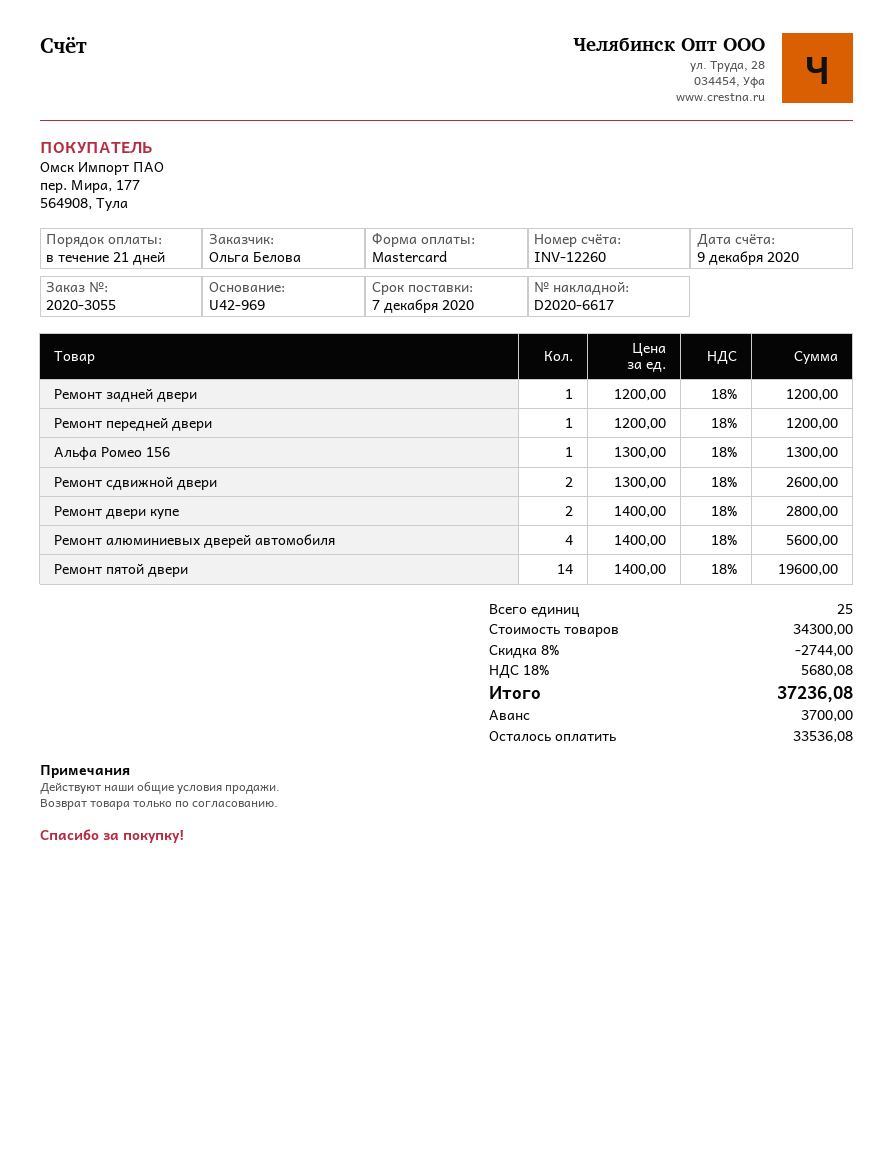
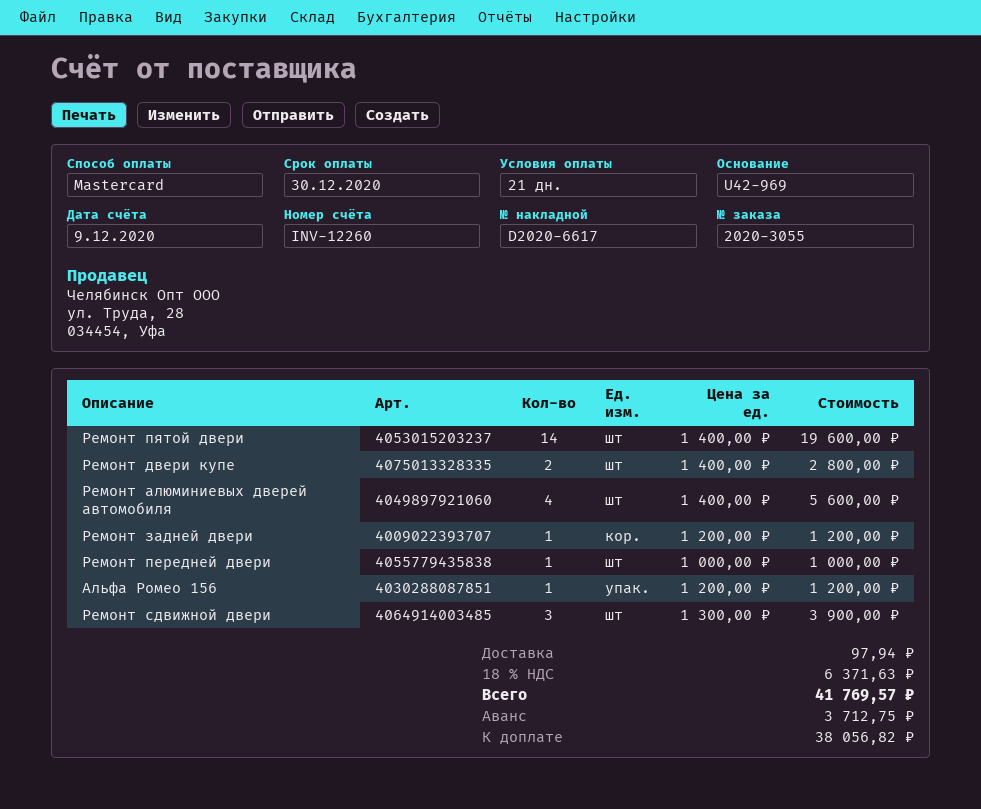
Ремонт передней двери: 1 x 1200.00 = 1200.00 -> 1 x 1000.00 = 1000.00
Альфа Ромео 156: 1 x 1300.00 = 1300.00 -> 1 x 1200.00 = 1200.00
Ремонт сдвижной двери: 2 x 1300.00 = 2600.00 -> 3 x 1300.00 = 3900.00
discount: 8% = 2744.00 -> none
shipping: none -> 97.94
tax: 18% = 5680.08 -> 18% = 6371.63
total: 37236.08 -> 41769.57
deposit: 3700.00 -> 3712.75
balance: 33536.08 -> 38056.82

